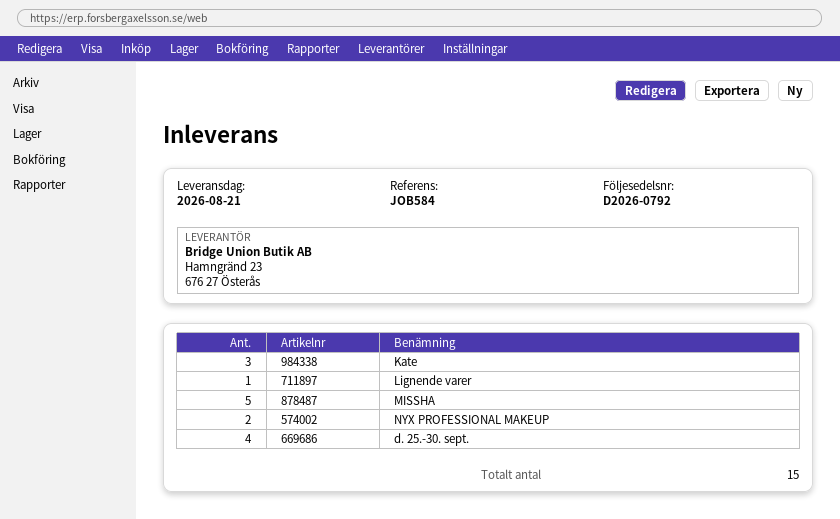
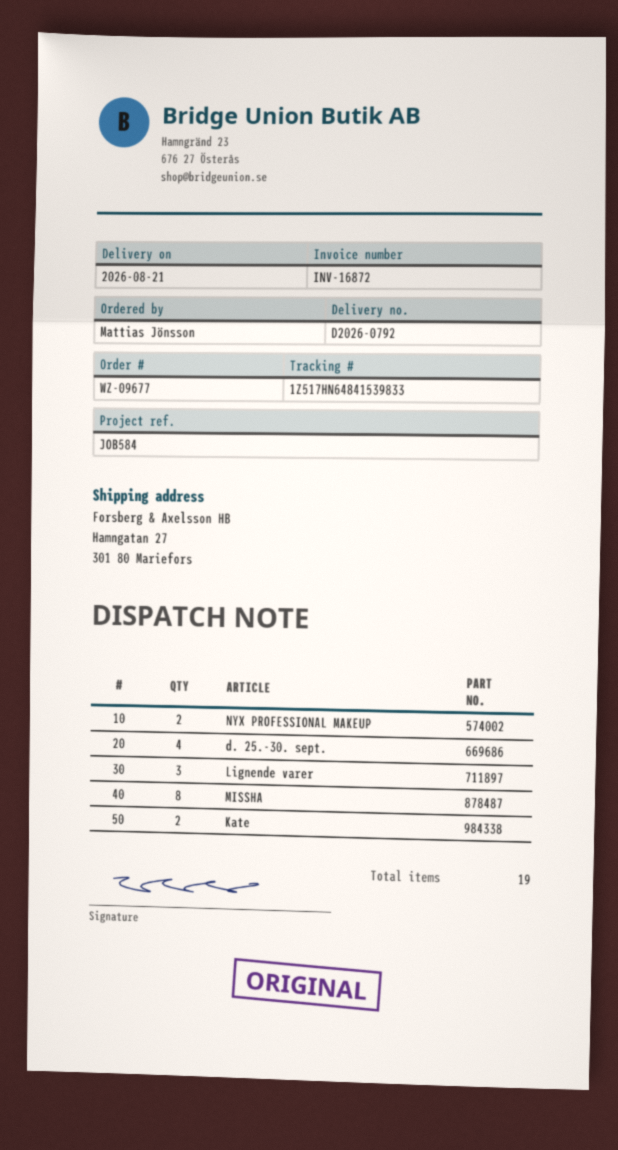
Kate: 3 -> 2
Lignende varer: 1 -> 3
MISSHA: 5 -> 8
total quantity: 15 -> 19

